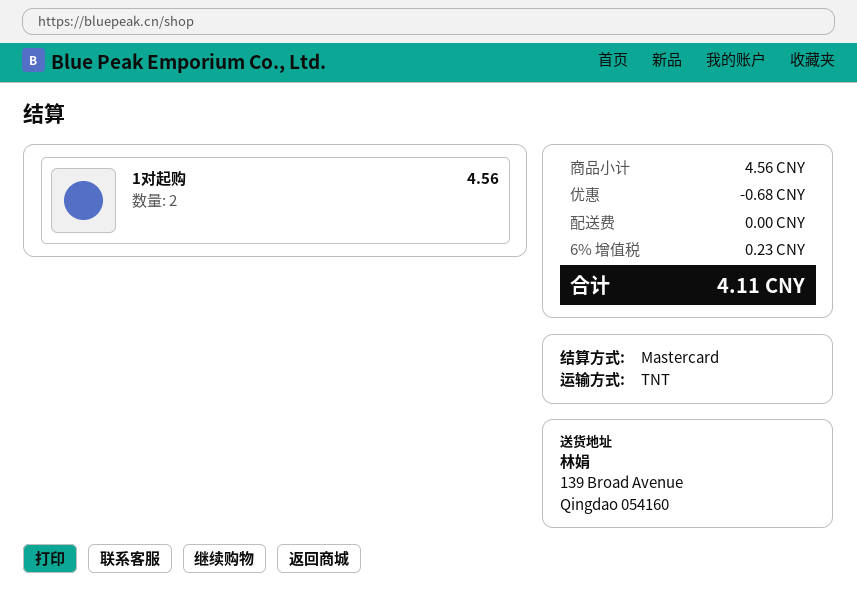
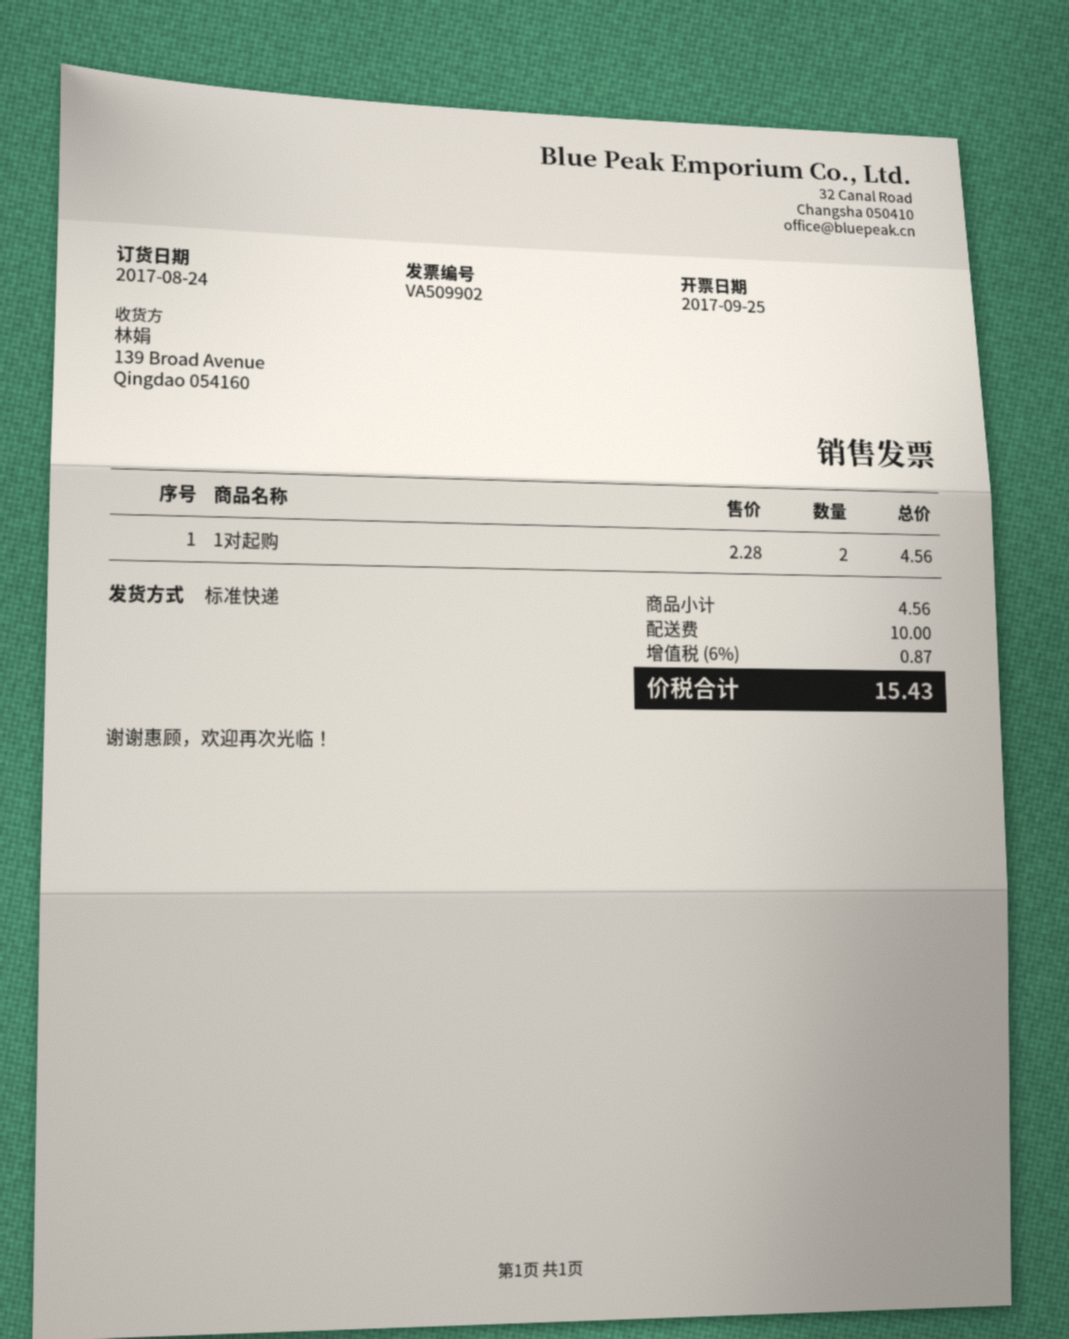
shipping method: TNT -> standard
discount: 0.68 -> none
shipping: 0.00 -> 10.00
tax: 6% = 0.23 -> 6% = 0.87
total: 4.11 -> 15.43

